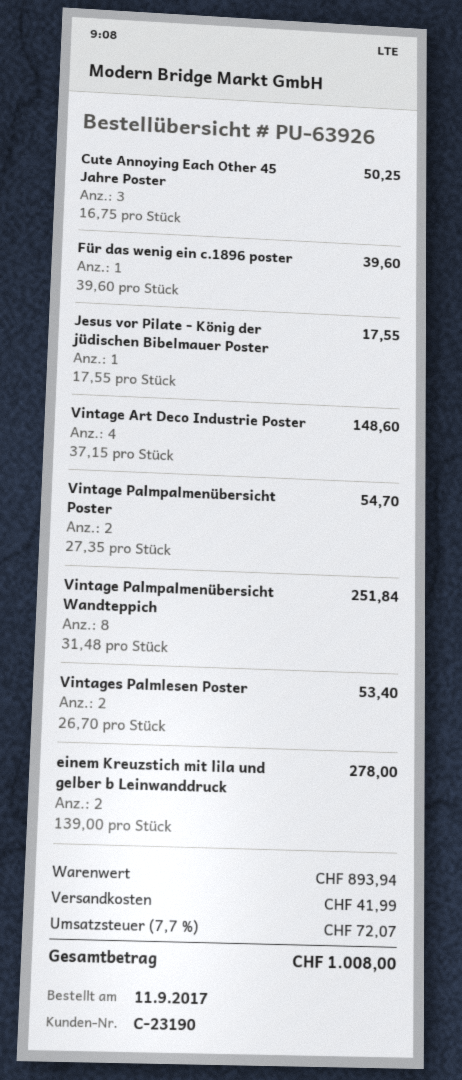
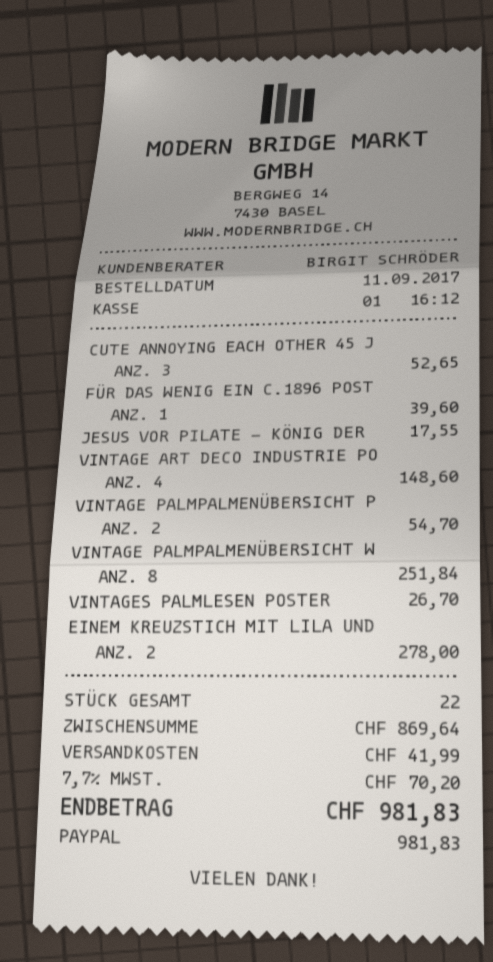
Cute Annoying Each Other 45 Jahre Poster: 3 for 50.25 -> 3 for 52.65
Vintages Palmlesen Poster: 2 for 53.40 -> 1 for 26.70
subtotal: 893.94 -> 869.64
tax: 7.7% = 72.07 -> 7.7% = 70.20
total: 1008.00 -> 981.83

